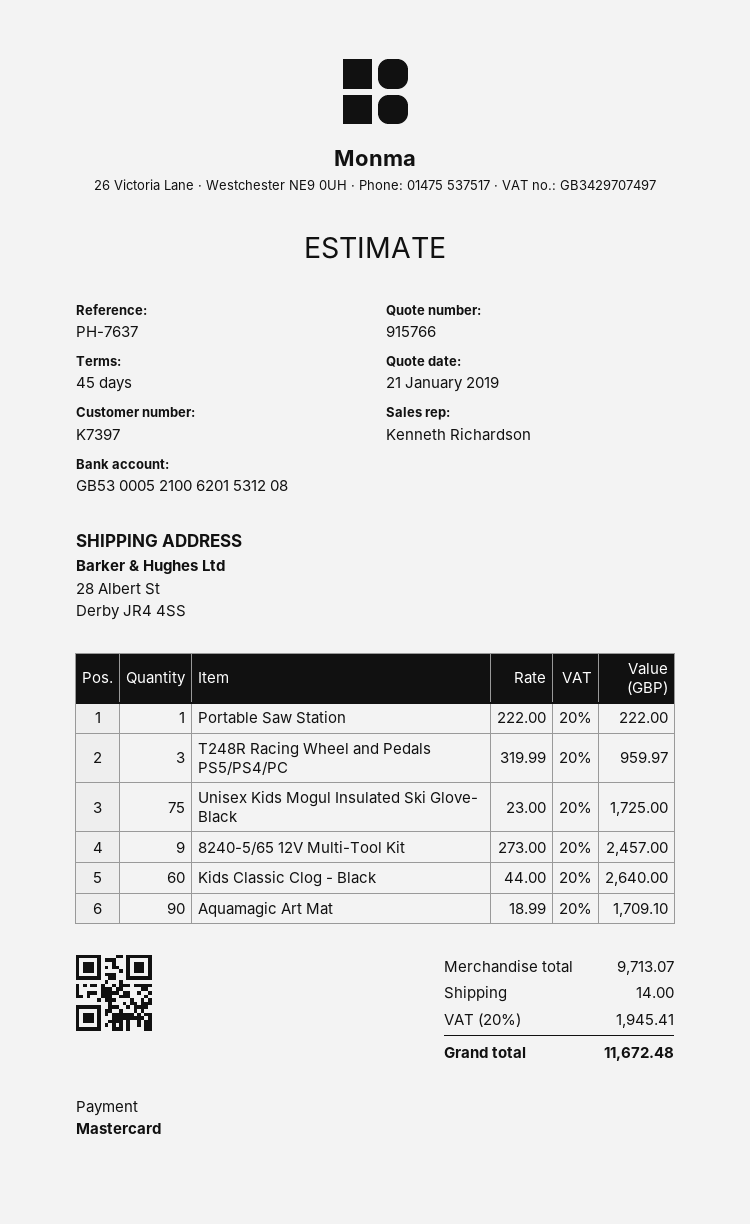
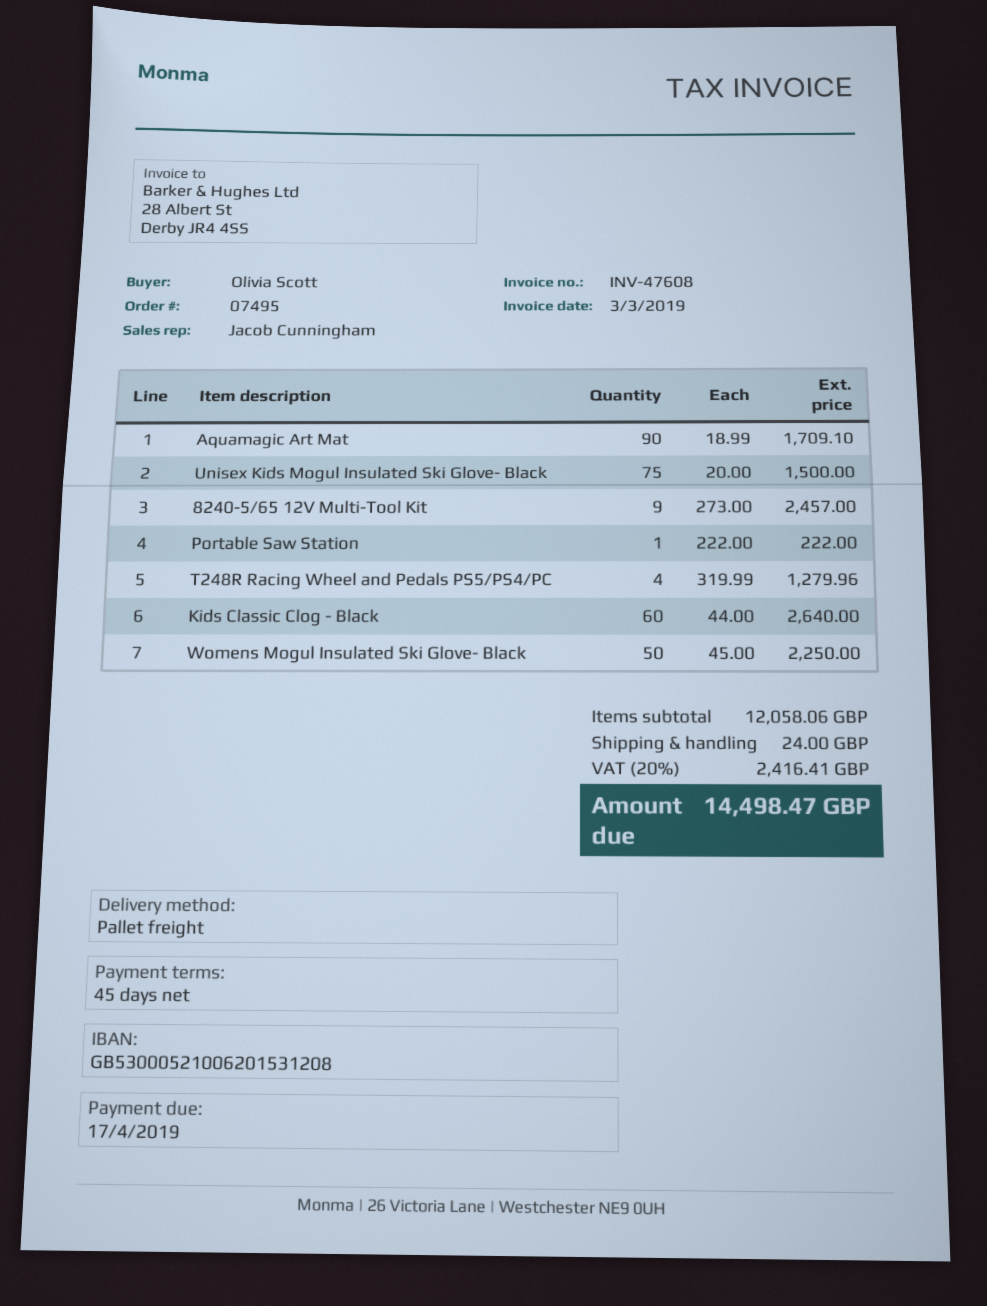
sales rep: Kenneth Richardson -> Jacob Cunningham
T248R Racing Wheel and Pedals PS5/PS4/PC: 3 x 319.99 = 959.97 -> 4 x 319.99 = 1279.96
Unisex Kids Mogul Insulated Ski Glove- Black: 75 x 23.00 = 1725.00 -> 75 x 20.00 = 1500.00
Womens Mogul Insulated Ski Glove- Black: none -> 50 x 45.00 = 2250.00
subtotal: 9713.07 -> 12058.06
shipping: 14.00 -> 24.00
tax: 20% = 1945.41 -> 20% = 2416.41
total: 11672.48 -> 14498.47

